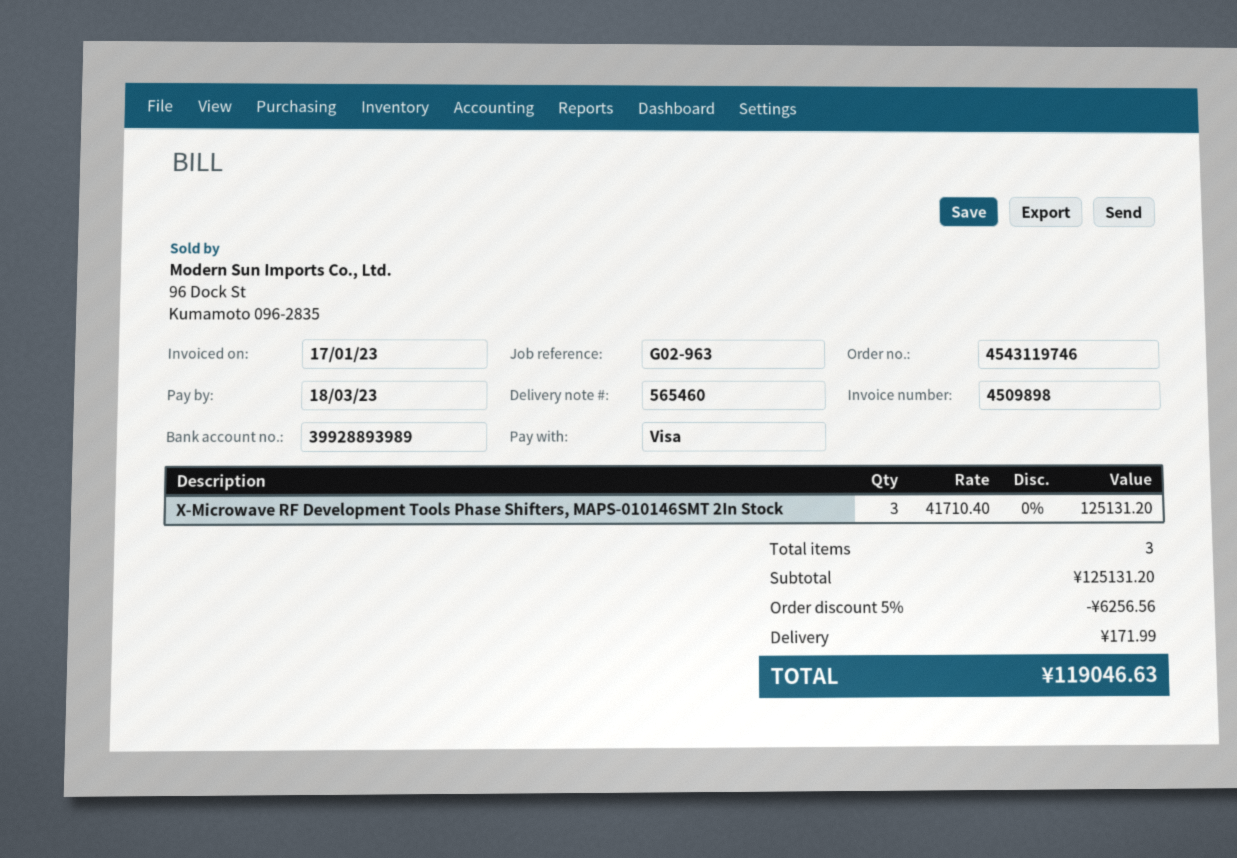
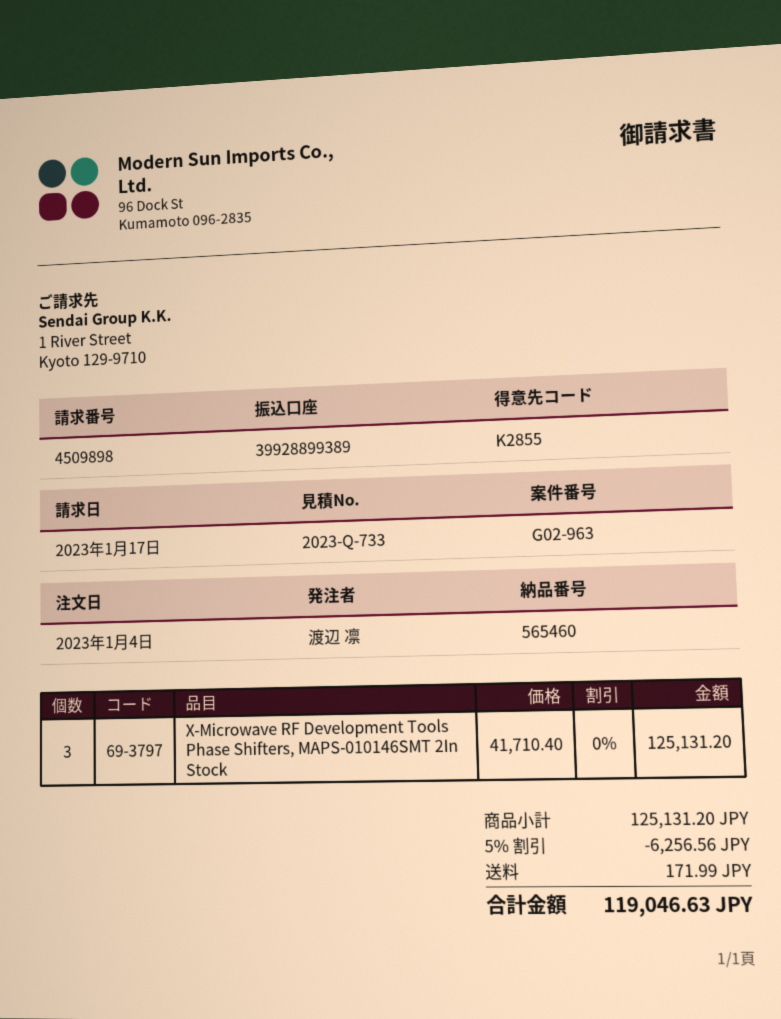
bank account: 39928893989 -> 39928899389

